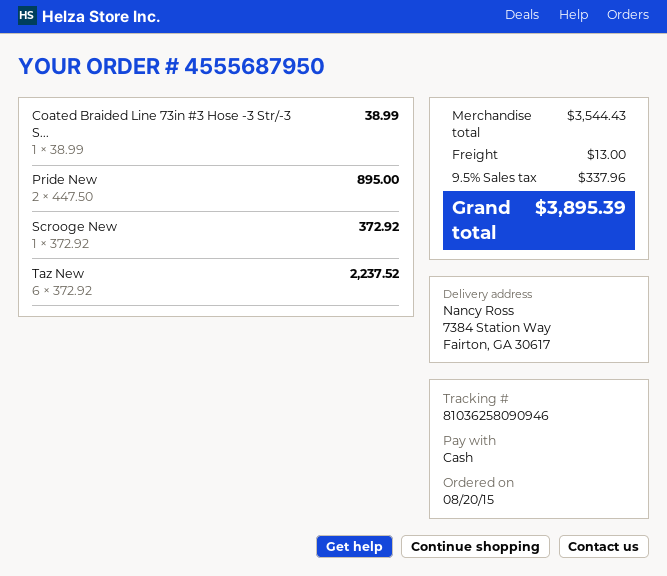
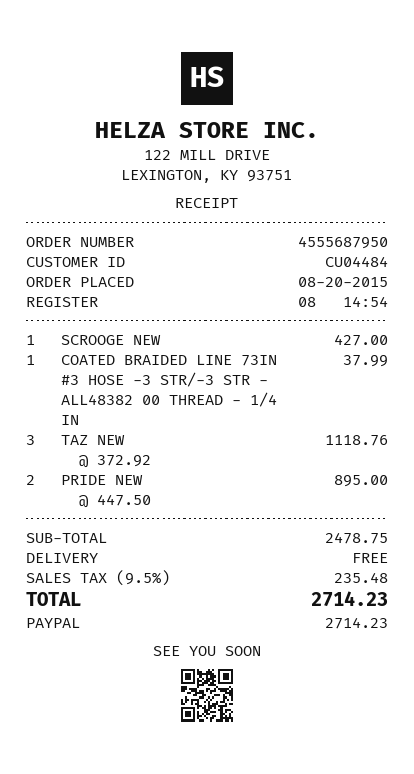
payment method: cash -> PayPal
Coated Braided Line 73in #3 Hose -3 Str/-3 S...: 1 x 38.99 = 38.99 -> 1 x 37.99 = 37.99
Scrooge New: 1 x 372.92 = 372.92 -> 1 x 427.00 = 427.00
Taz New: 6 x 372.92 = 2237.52 -> 3 x 372.92 = 1118.76
subtotal: 3544.43 -> 2478.75
shipping: 13.00 -> 0.00
tax: 9.5% = 337.96 -> 9.5% = 235.48
total: 3895.39 -> 2714.23

